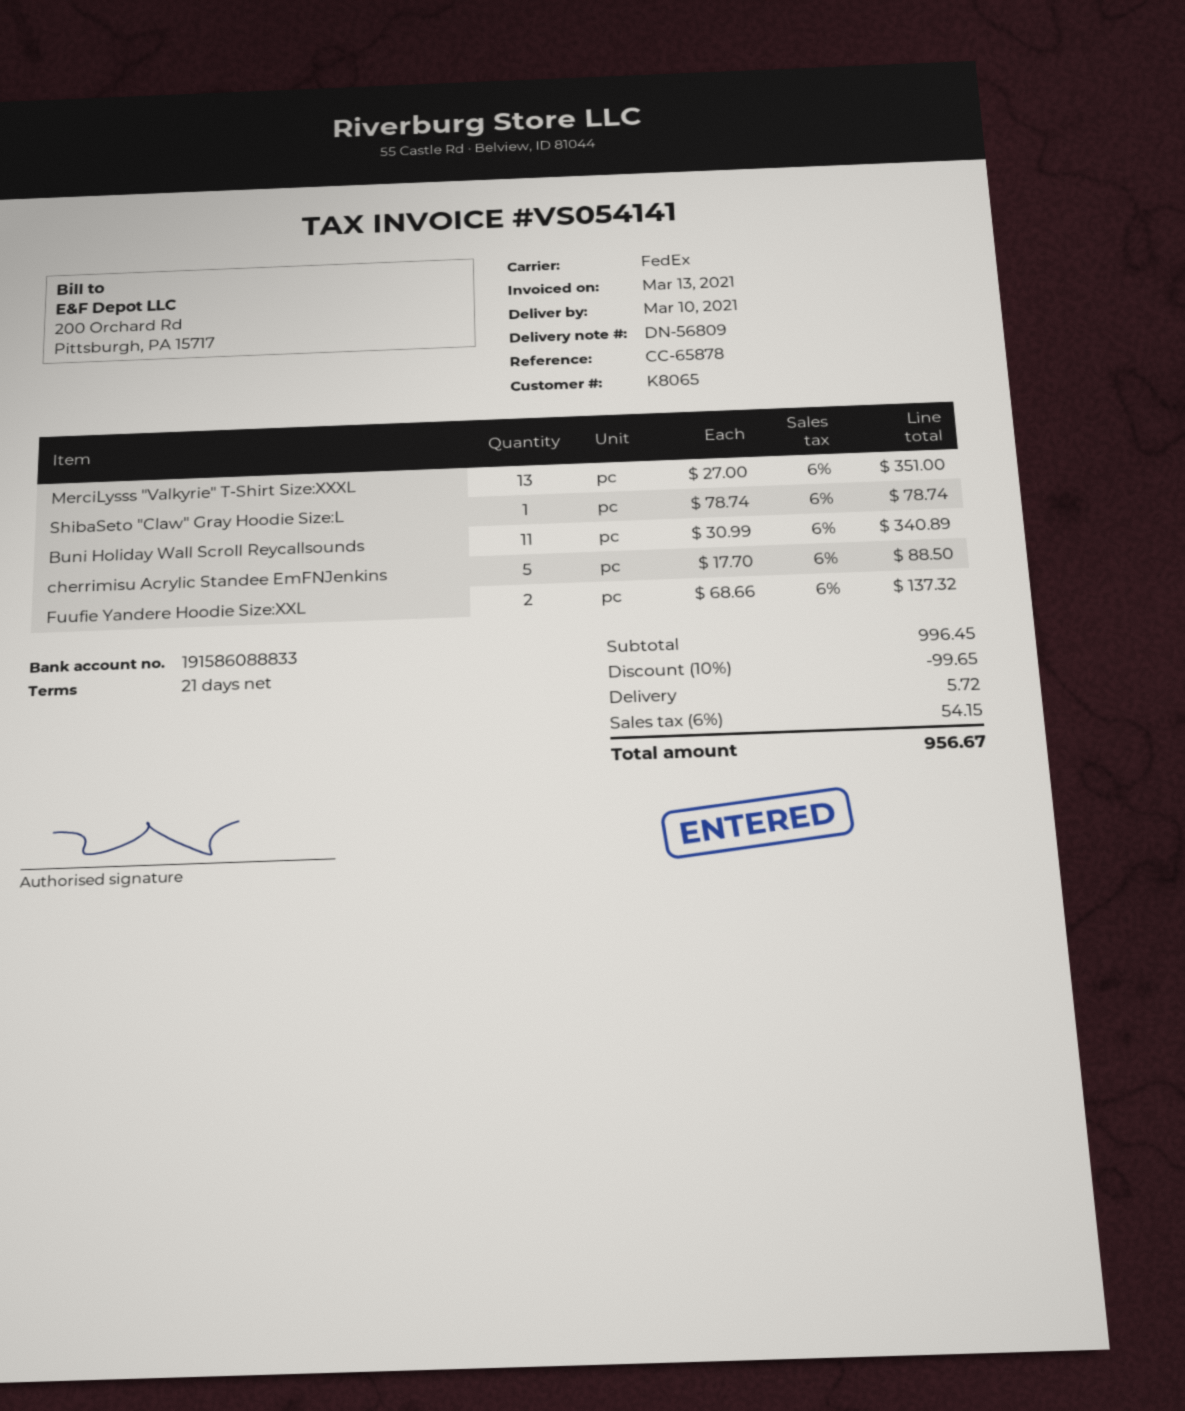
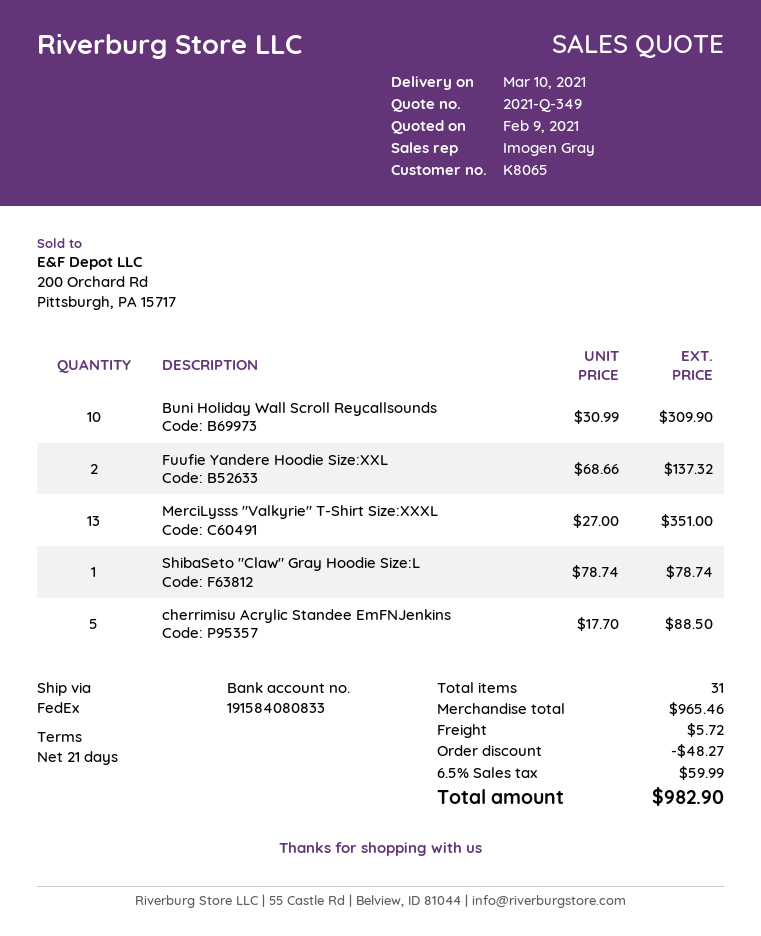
bank account: 191586088833 -> 191584080833
Buni Holiday Wall Scroll Reycallsounds: 11 x 30.99 = 340.89 -> 10 x 30.99 = 309.90
subtotal: 996.45 -> 965.46
discount: 99.65 -> 48.27
tax: 6% = 54.15 -> 6.5% = 59.99
total: 956.67 -> 982.90

